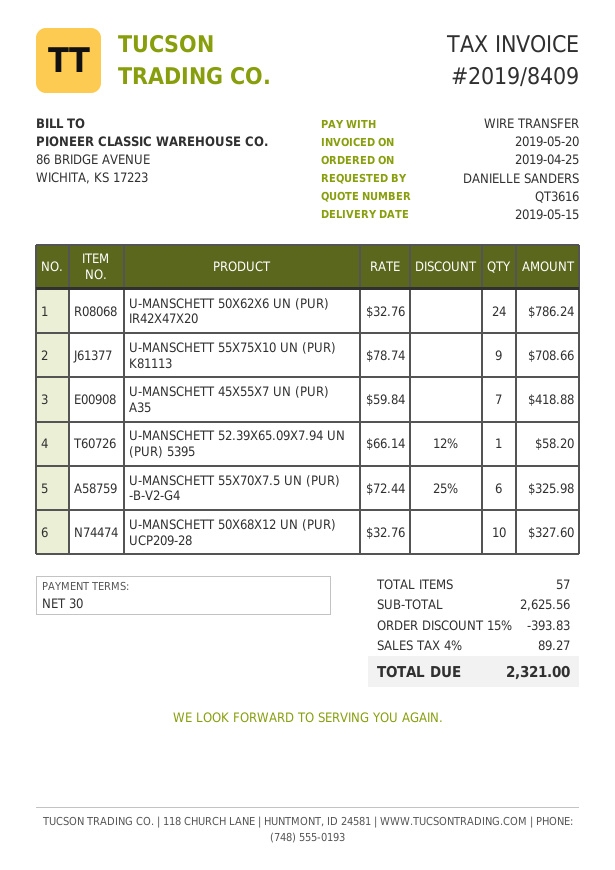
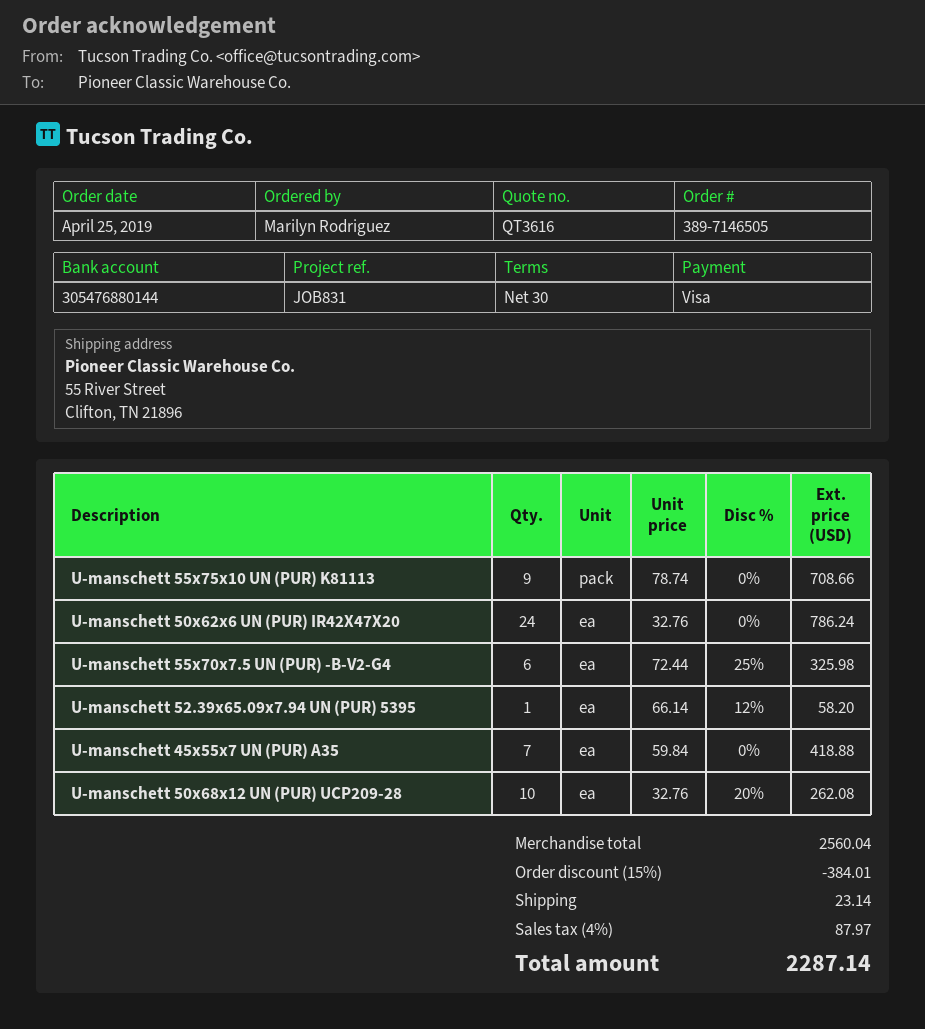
ordered by: DANIELLE SANDERS -> Marilyn Rodriguez
payment method: bank transfer -> Visa
U-MANSCHETT 50X68X12 UN (PUR) UCP209-28: 10 x 32.76 = 327.60 -> 10 x 32.76 - 20% = 262.08
subtotal: 2625.56 -> 2560.04
discount: 15% = 393.83 -> 15% = 384.01
shipping: none -> 23.14
tax: 4% = 89.27 -> 4% = 87.97
total: 2321.00 -> 2287.14

